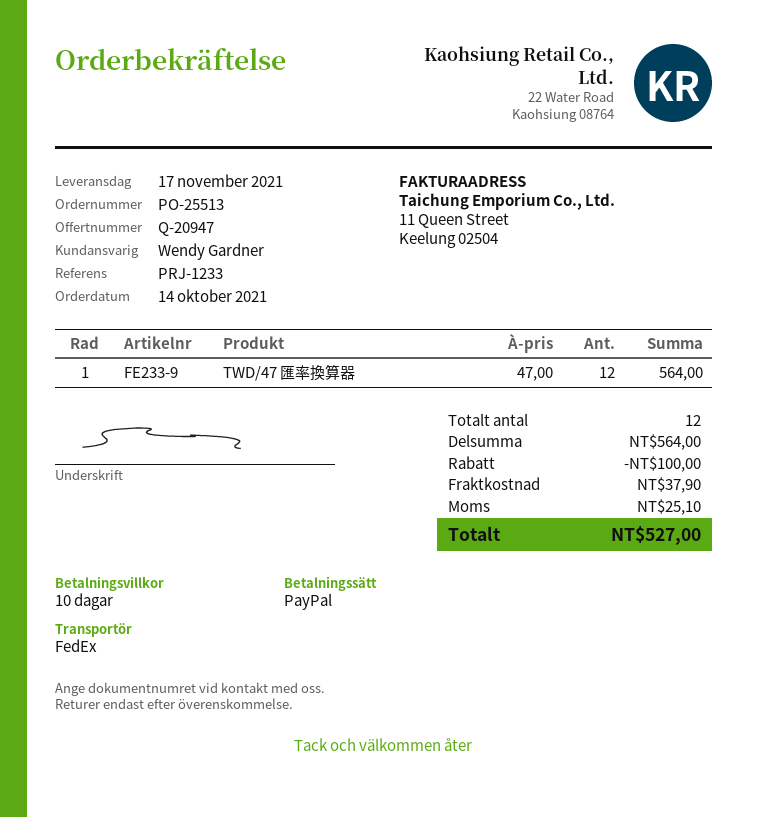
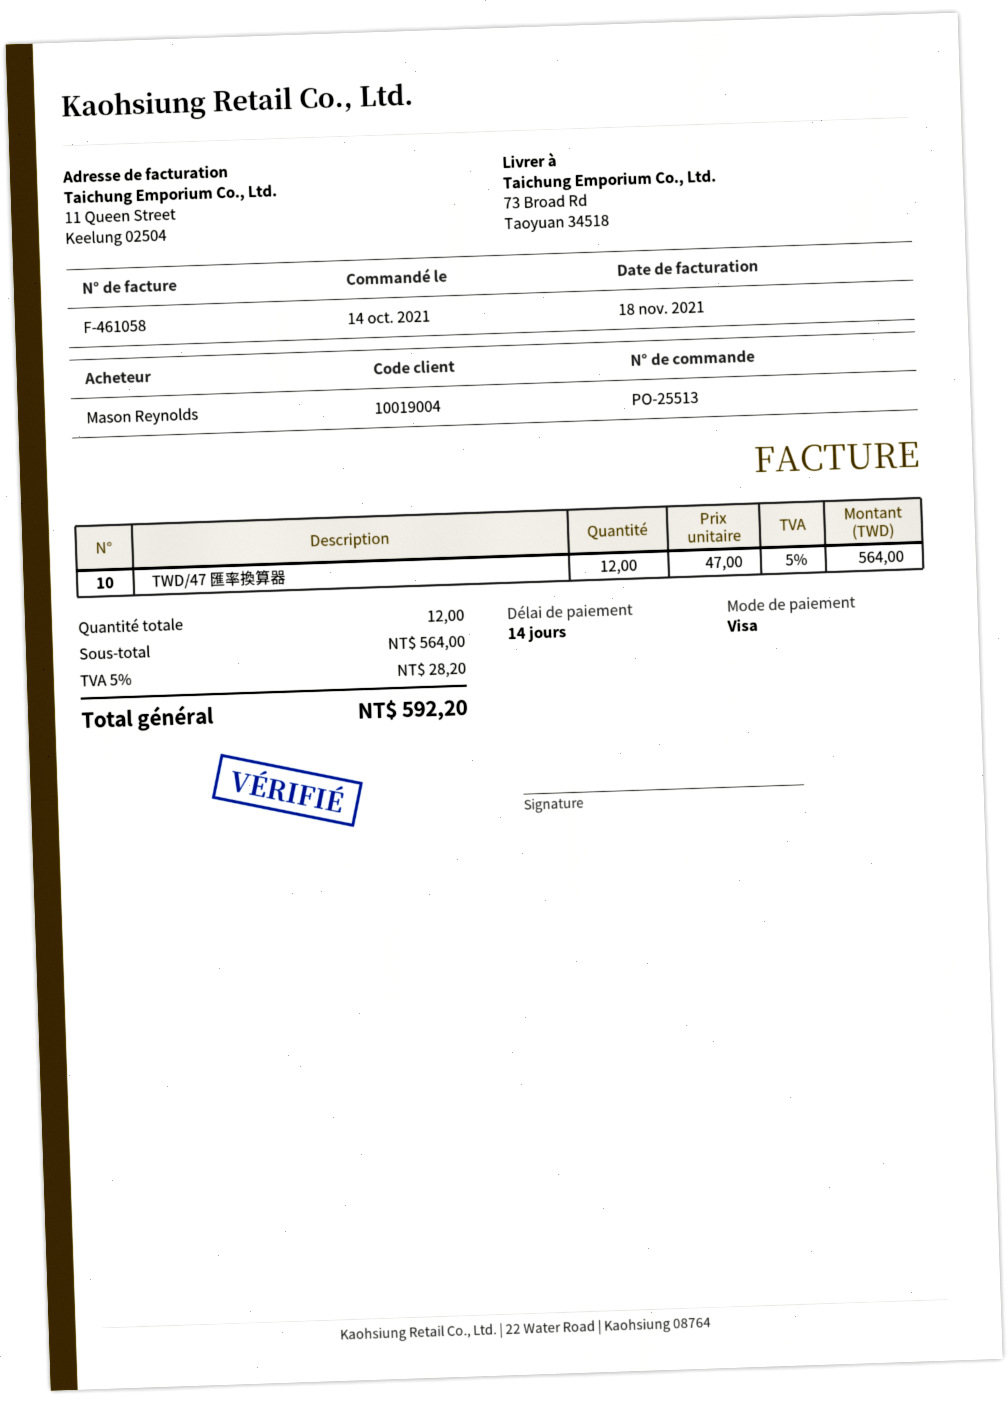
payment terms: 10 days -> 14 days
payment method: PayPal -> Visa
discount: 100.00 -> none
shipping: 37.90 -> none
tax: 25.10 -> 28.20
total: 527.00 -> 592.20

